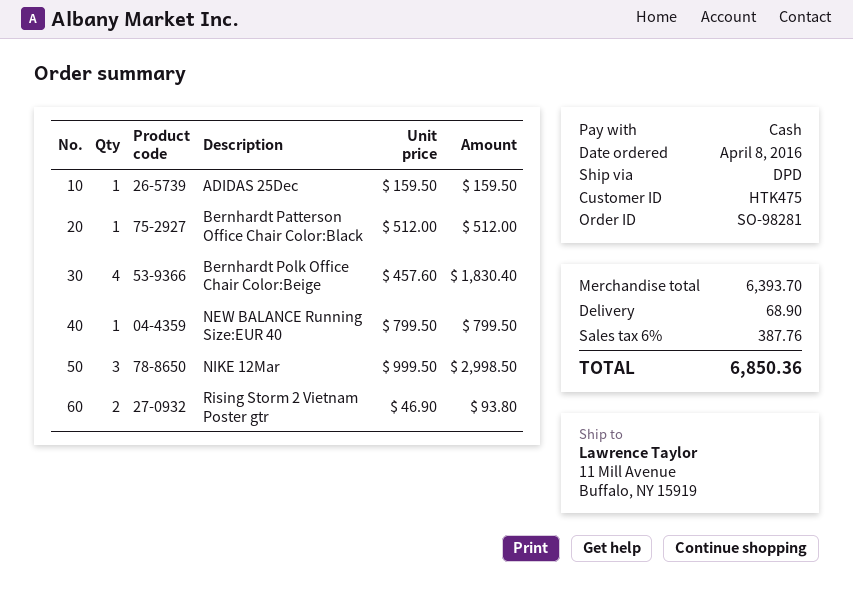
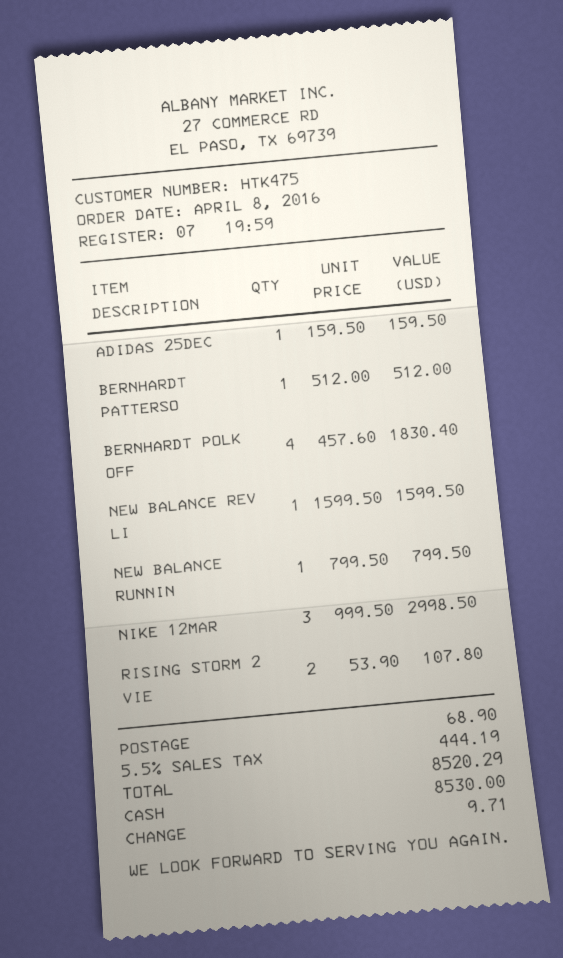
Rising Storm 2 Vietnam Poster gtr: 2 x 46.90 = 93.80 -> 2 x 53.90 = 107.80
NEW BALANCE REV LI: none -> 1 x 1599.50 = 1599.50
tax: 6% = 387.76 -> 5.5% = 444.19
total: 6850.36 -> 8520.29

